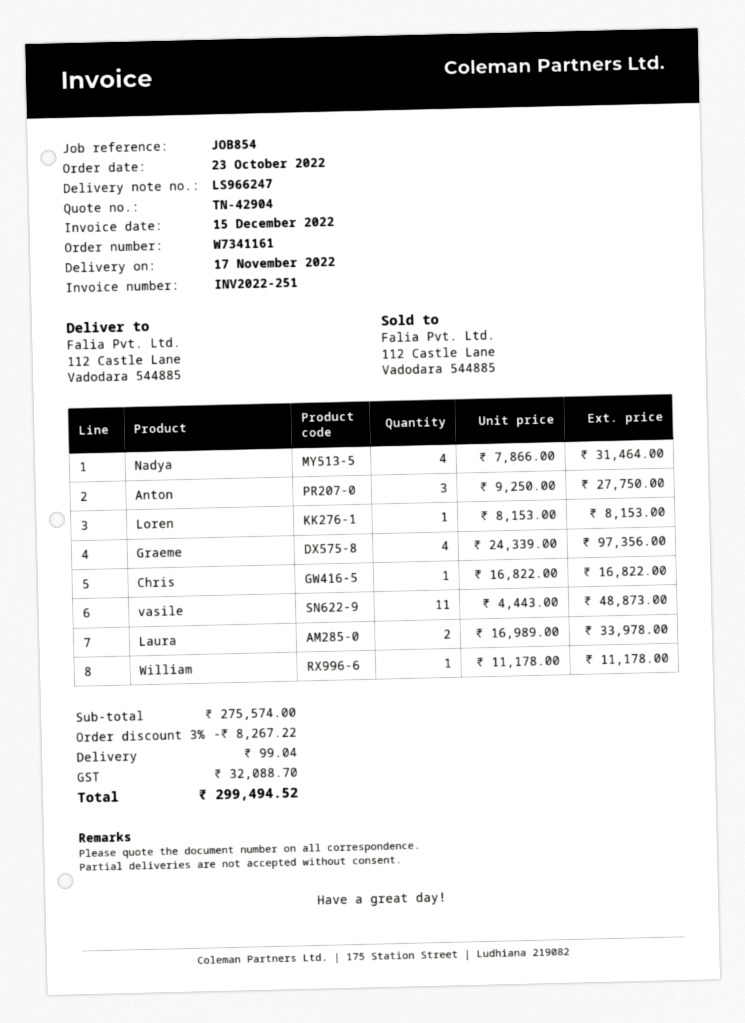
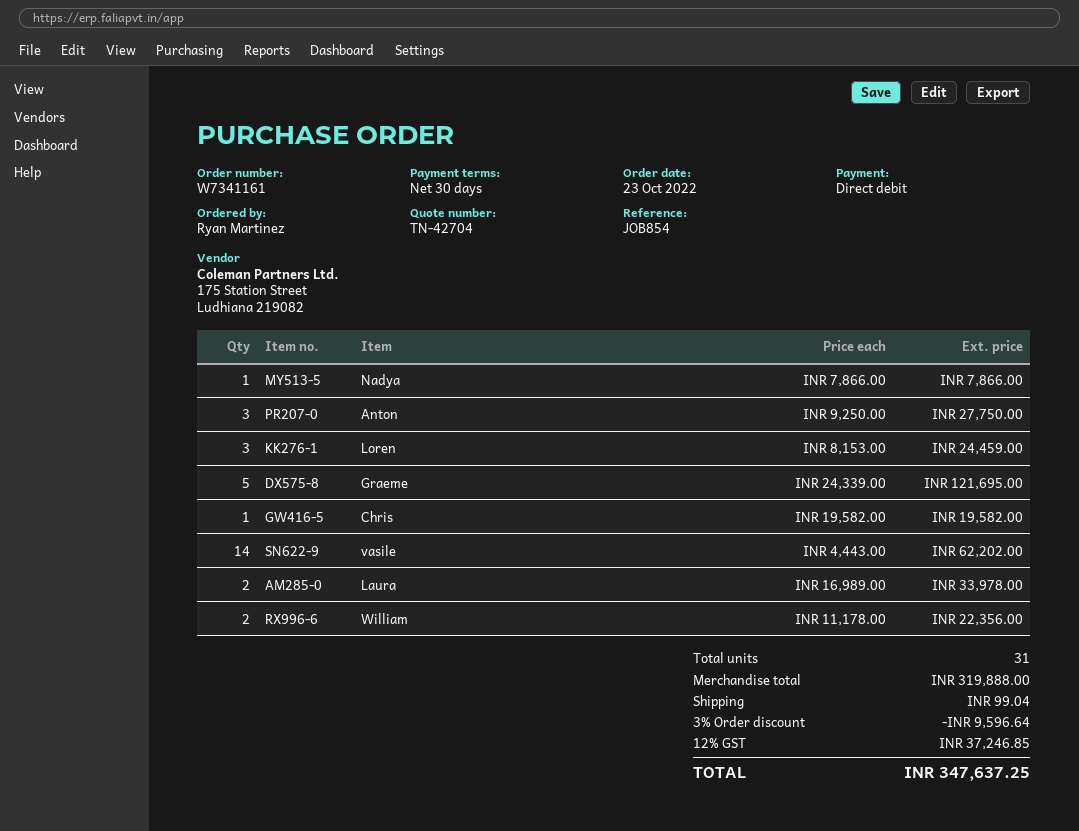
quote number: TN-42904 -> TN-42704
Nadya: 4 x 7866.00 = 31464.00 -> 1 x 7866.00 = 7866.00
Loren: 1 x 8153.00 = 8153.00 -> 3 x 8153.00 = 24459.00
Graeme: 4 x 24339.00 = 97356.00 -> 5 x 24339.00 = 121695.00
Chris: 1 x 16822.00 = 16822.00 -> 1 x 19582.00 = 19582.00
vasile: 11 x 4443.00 = 48873.00 -> 14 x 4443.00 = 62202.00
William: 1 x 11178.00 = 11178.00 -> 2 x 11178.00 = 22356.00
subtotal: 275574.00 -> 319888.00
discount: 3% = 8267.22 -> 3% = 9596.64
tax: 32088.70 -> 37246.85
total: 299494.52 -> 347637.25

